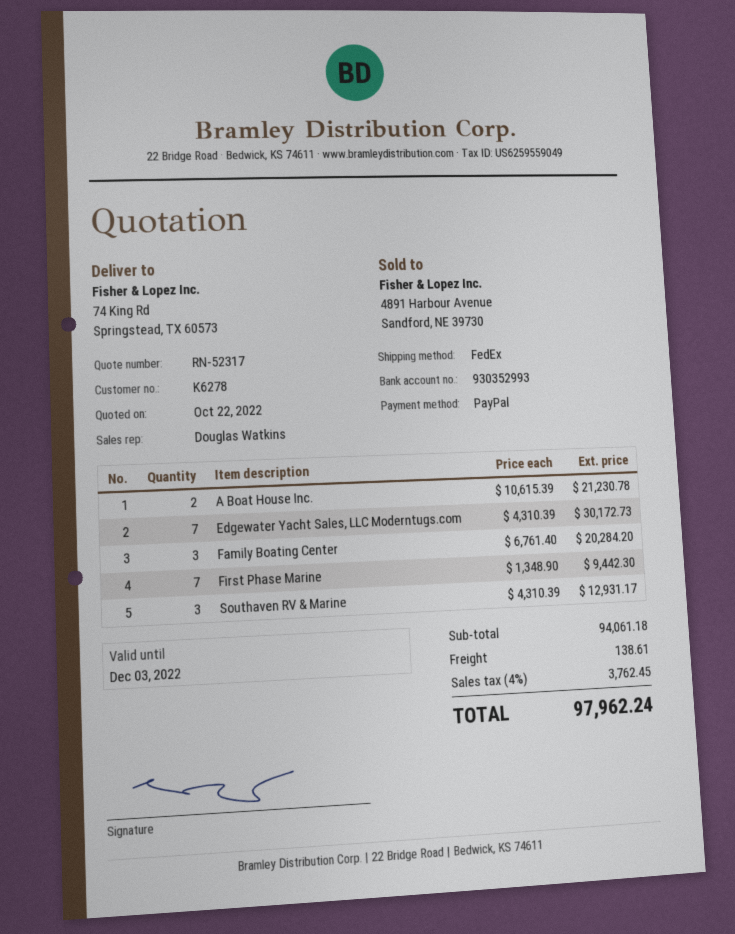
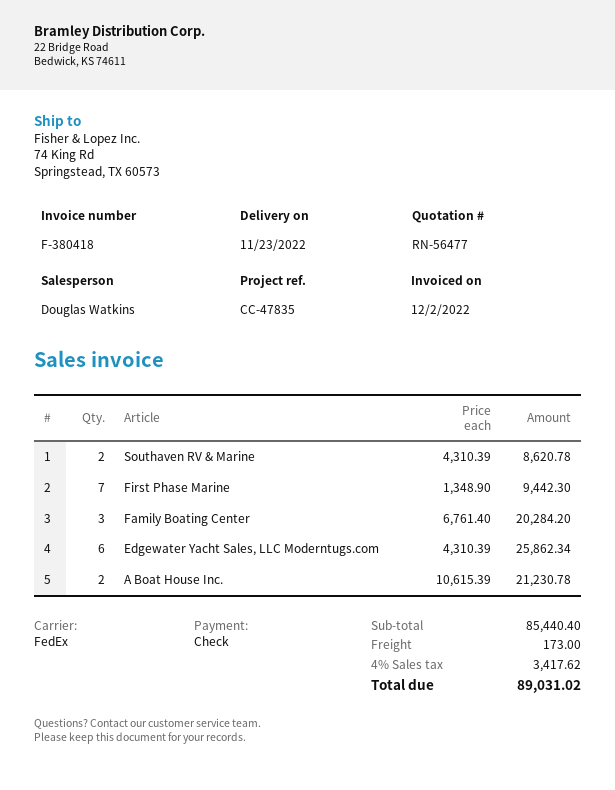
quote number: RN-52317 -> RN-56477
payment method: PayPal -> cheque
Edgewater Yacht Sales, LLC Moderntugs.com: 7 x 4310.39 = 30172.73 -> 6 x 4310.39 = 25862.34
Southaven RV & Marine: 3 x 4310.39 = 12931.17 -> 2 x 4310.39 = 8620.78
subtotal: 94061.18 -> 85440.40
shipping: 138.61 -> 173.00
tax: 4% = 3762.45 -> 4% = 3417.62
total: 97962.24 -> 89031.02

